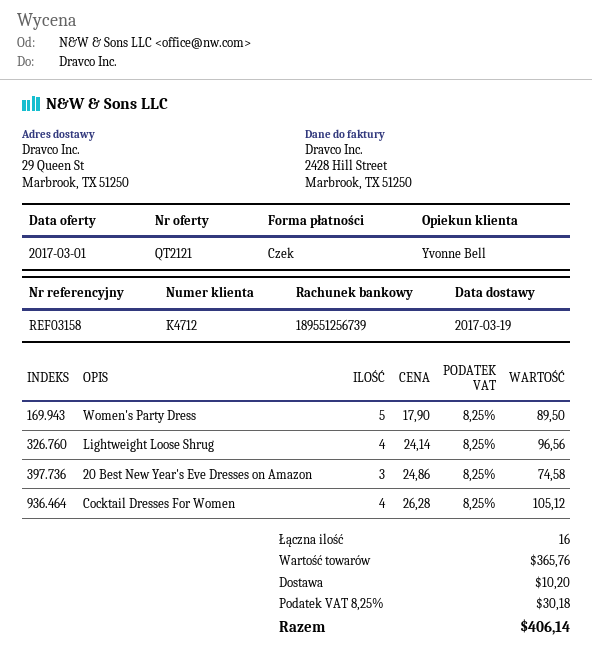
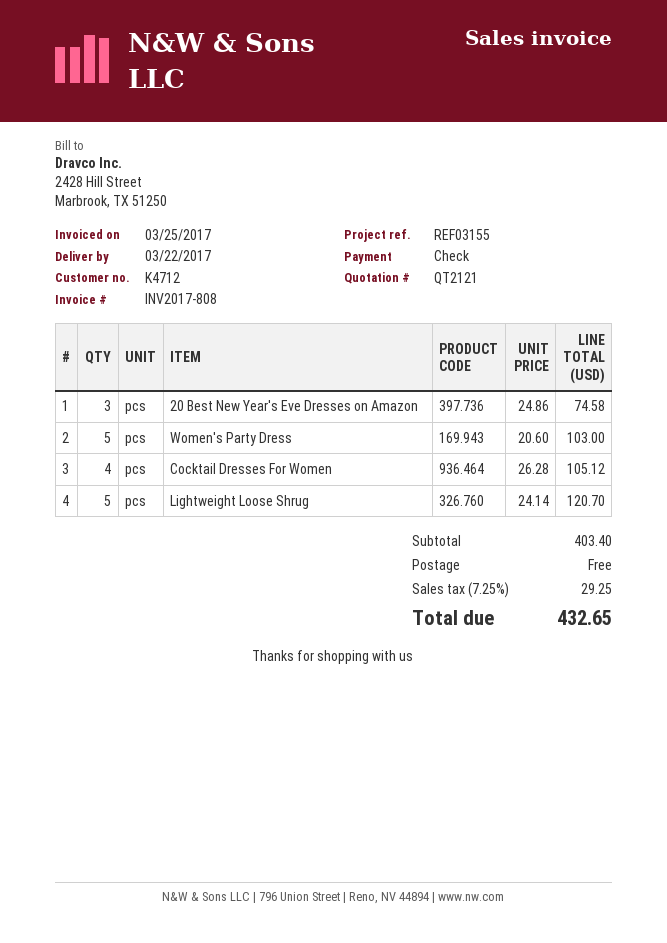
delivery date: 2017-03-19 -> 2017-03-22
reference: REF03158 -> REF03155
Women's Party Dress: 5 x 17.90 = 89.50 -> 5 x 20.60 = 103.00
Lightweight Loose Shrug: 4 x 24.14 = 96.56 -> 5 x 24.14 = 120.70
subtotal: 365.76 -> 403.40
shipping: 10.20 -> 0.00
tax: 8.25% = 30.18 -> 7.25% = 29.25
total: 406.14 -> 432.65

